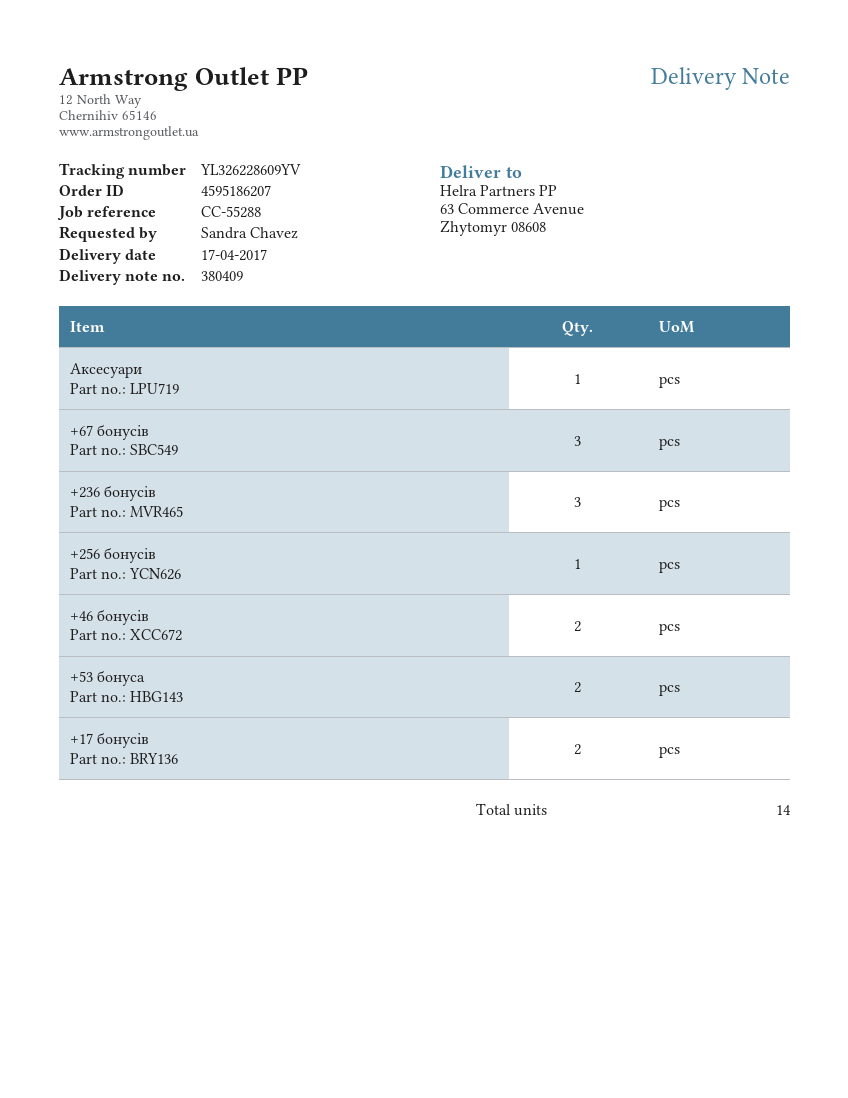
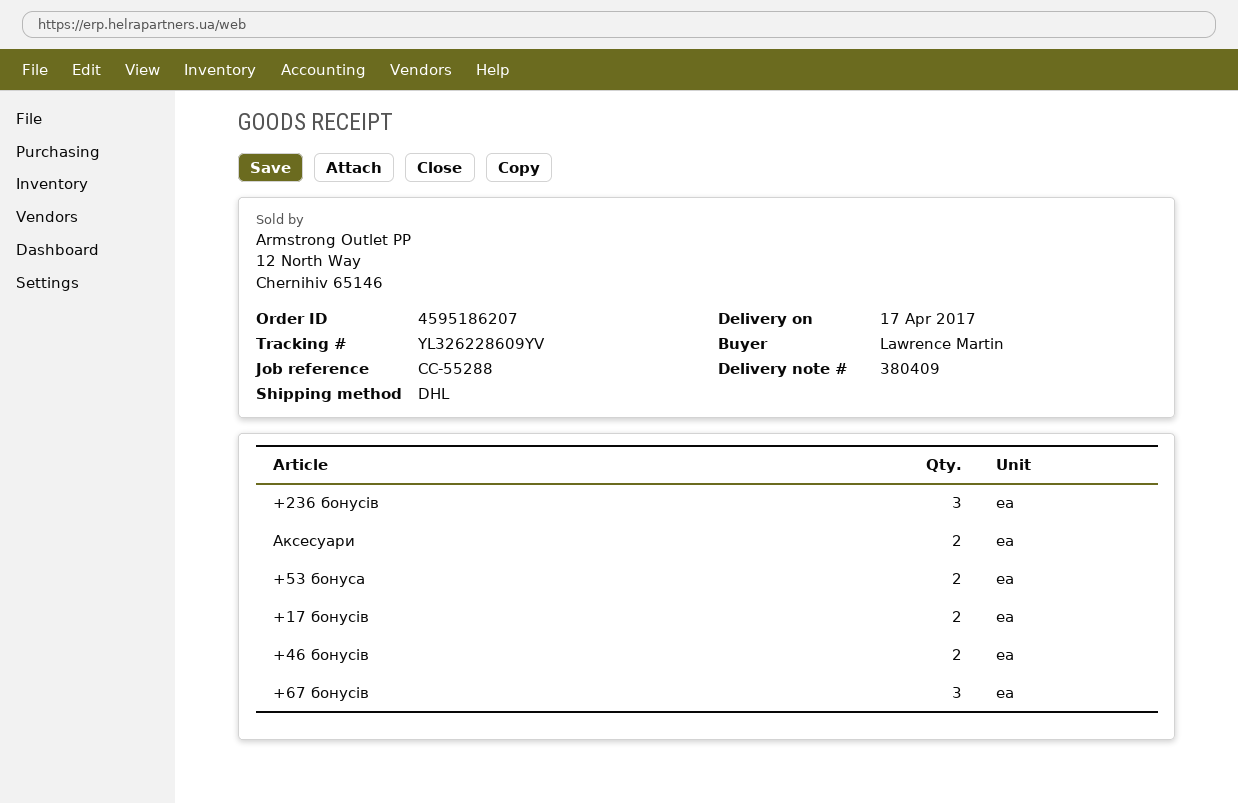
ordered by: Sandra Chavez -> Lawrence Martin
Аксесуари: 1 -> 2
+256 бонусів: 1 -> none

